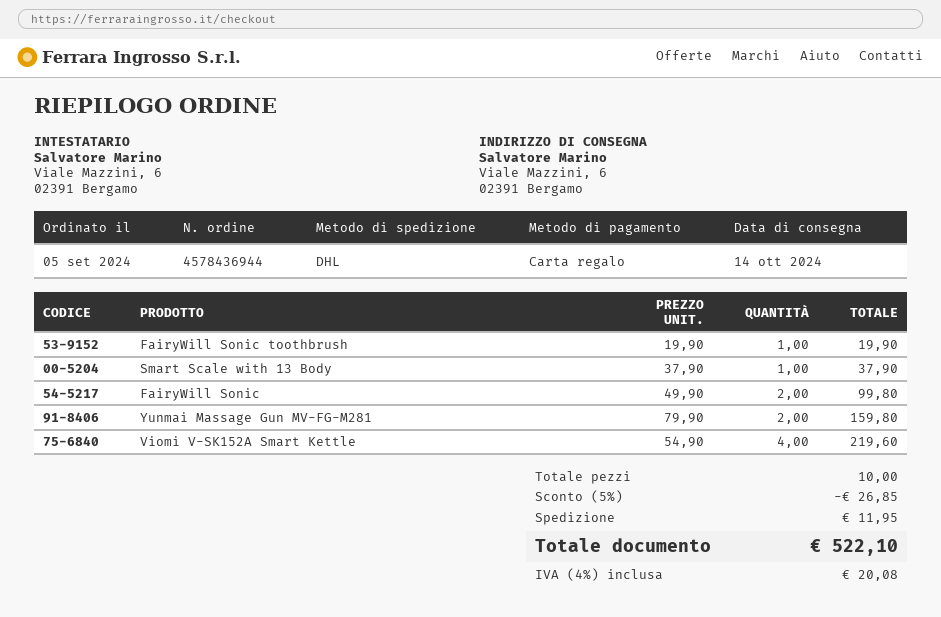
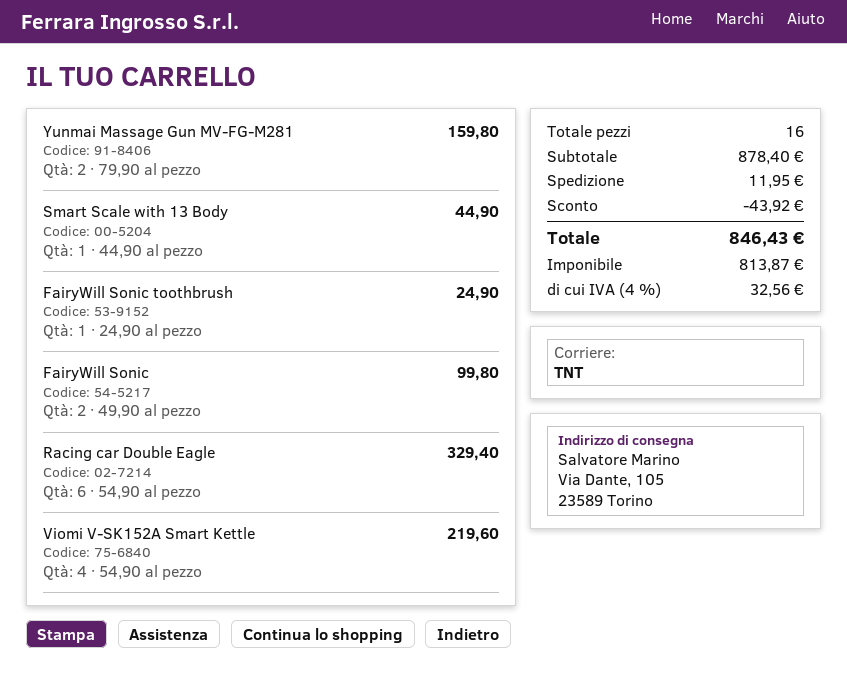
shipping method: DHL -> TNT
ship to: Viale Mazzini, 6, 02391 Bergamo -> Via Dante, 105, 23589 Torino
FairyWill Sonic toothbrush: 1 x 19.90 = 19.90 -> 1 x 24.90 = 24.90
Smart Scale with 13 Body: 1 x 37.90 = 37.90 -> 1 x 44.90 = 44.90
Racing car Double Eagle: none -> 6 x 54.90 = 329.40
total quantity: 10 -> 16
discount: 26.85 -> 43.92
tax: 4% = 20.08 -> 4% = 32.56
total: 522.10 -> 846.43

